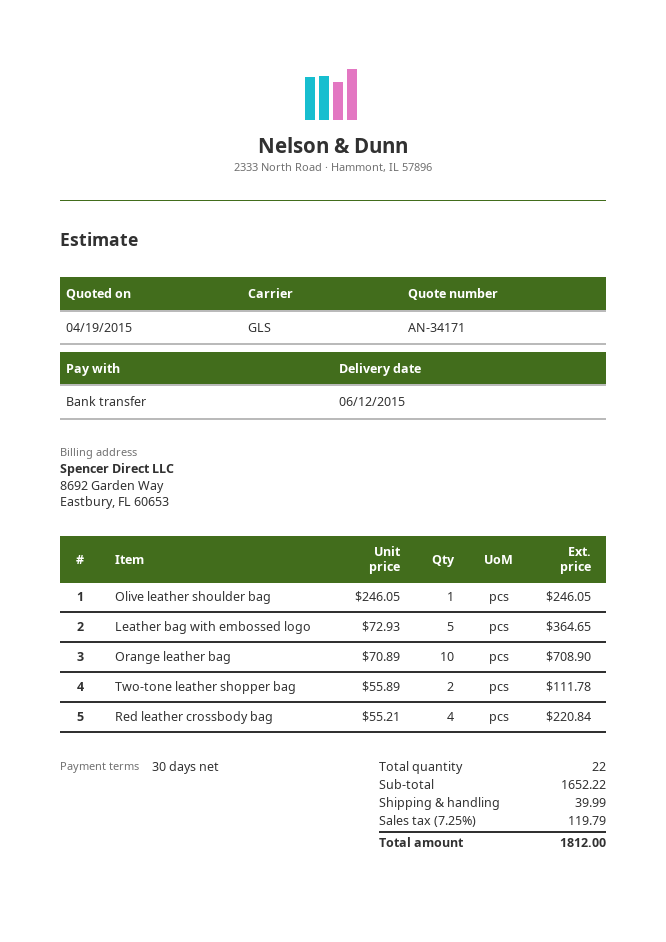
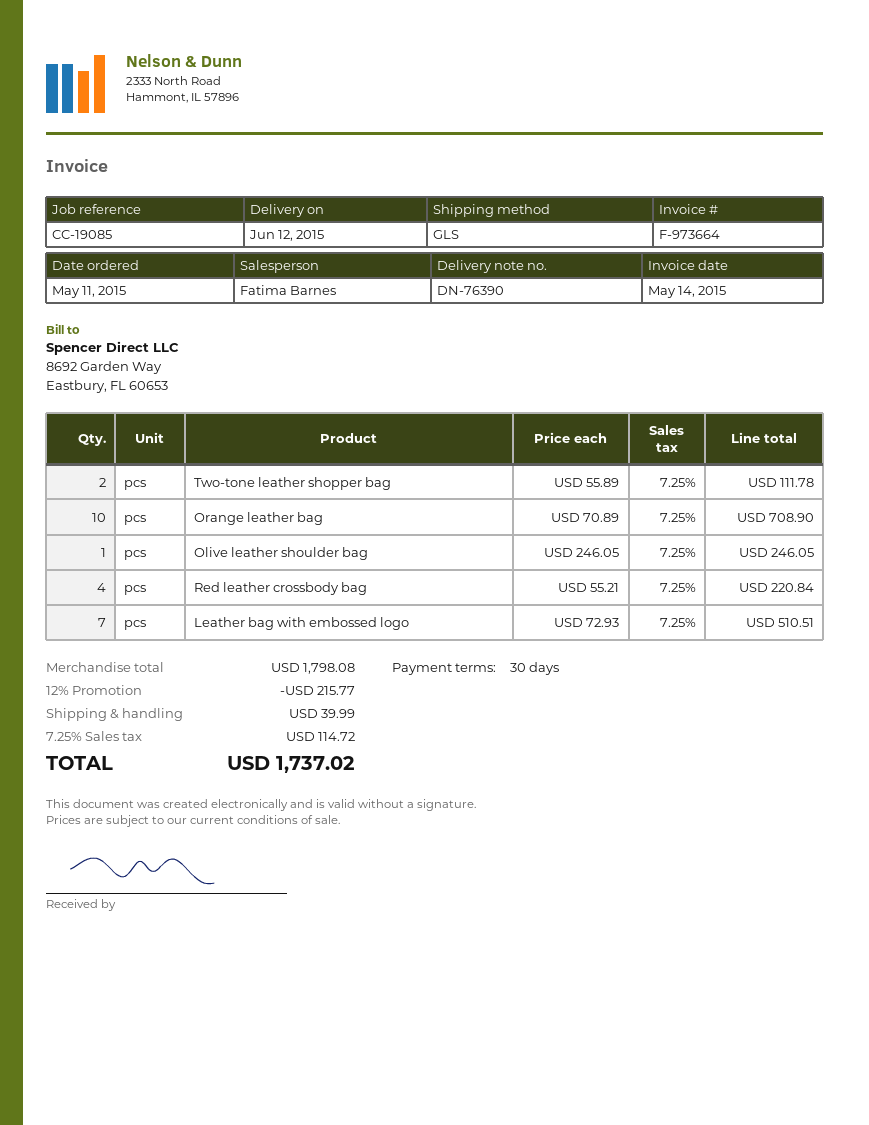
Leather bag with embossed logo: 5 x 72.93 = 364.65 -> 7 x 72.93 = 510.51
subtotal: 1652.22 -> 1798.08
discount: none -> 12% = 215.77
tax: 7.25% = 119.79 -> 7.25% = 114.72
total: 1812.00 -> 1737.02

